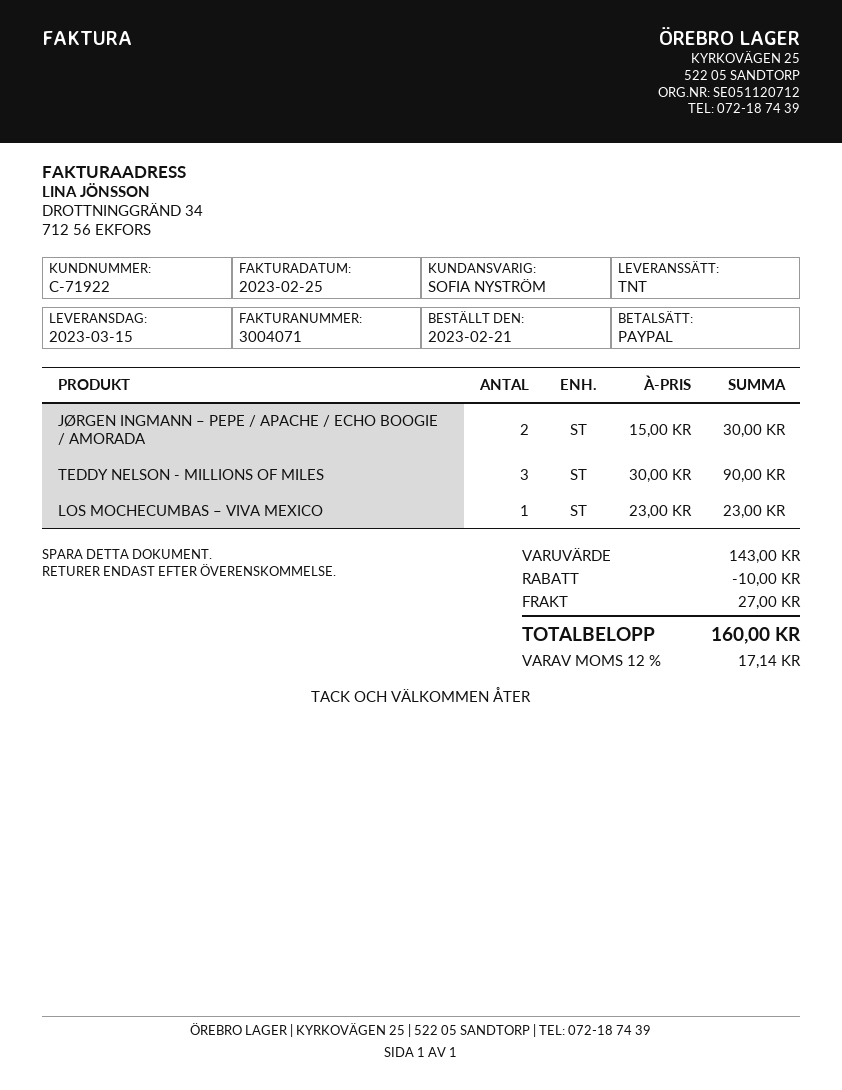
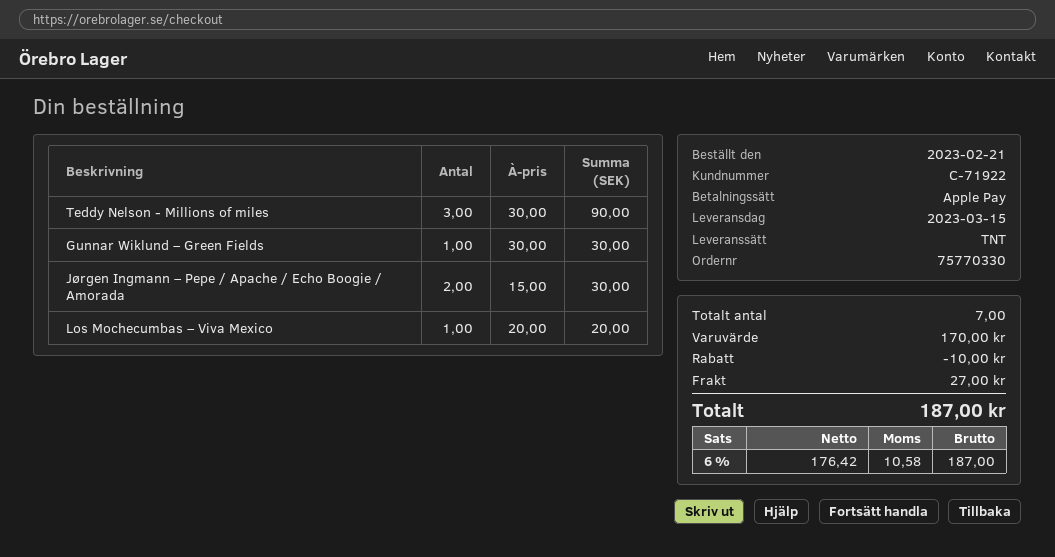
payment method: PayPal -> Apple Pay
LOS MOCHECUMBAS – VIVA MEXICO: 1 x 23.00 = 23.00 -> 1 x 20.00 = 20.00
Gunnar Wiklund – Green Fields: none -> 1 x 30.00 = 30.00
subtotal: 143.00 -> 170.00
tax: 12% = 17.14 -> 6% = 10.58
total: 160.00 -> 187.00

